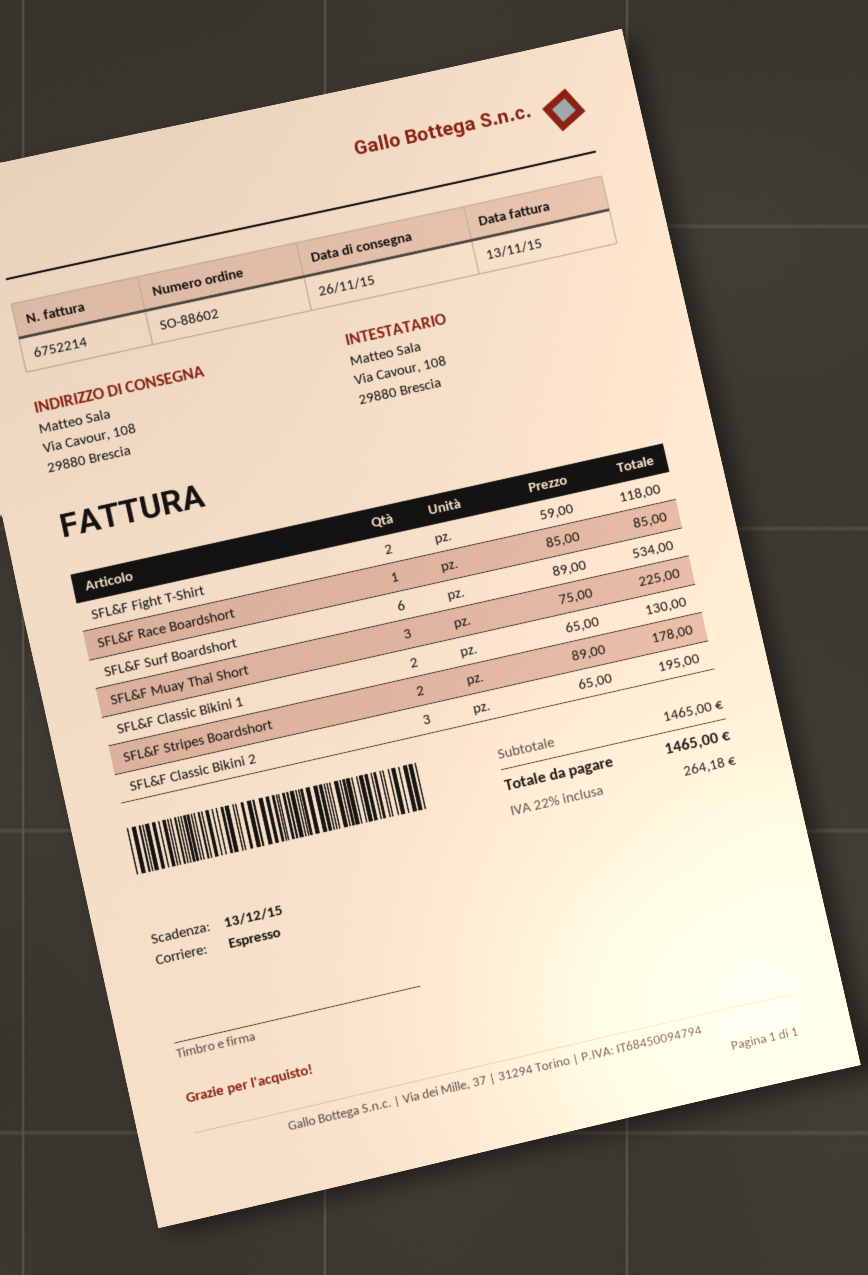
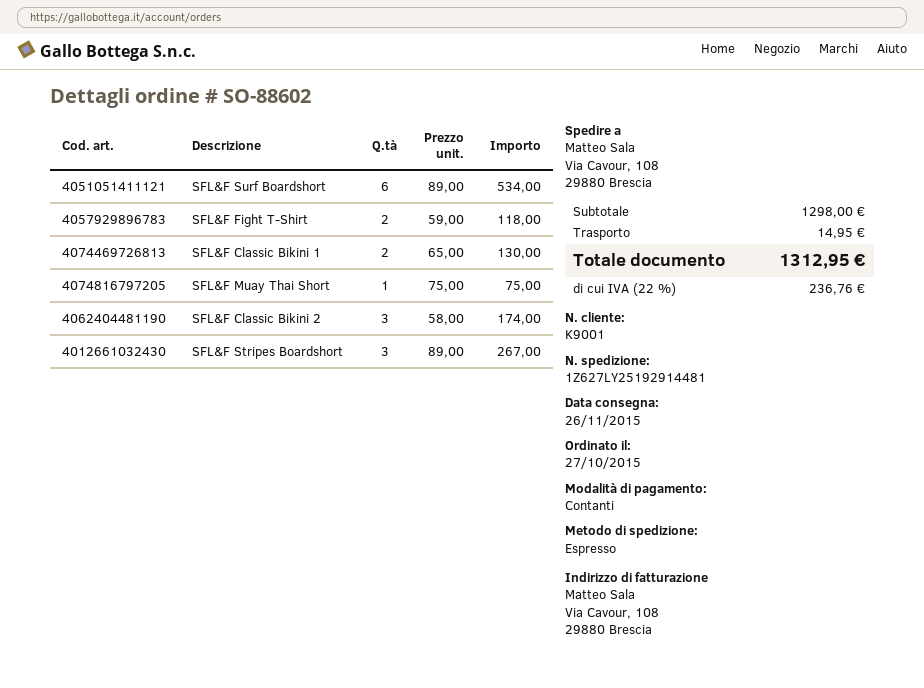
SFL&F Race Boardshort: 1 x 85.00 = 85.00 -> none
SFL&F Muay Thai Short: 3 x 75.00 = 225.00 -> 1 x 75.00 = 75.00
SFL&F Stripes Boardshort: 2 x 89.00 = 178.00 -> 3 x 89.00 = 267.00
SFL&F Classic Bikini 2: 3 x 65.00 = 195.00 -> 3 x 58.00 = 174.00
subtotal: 1465.00 -> 1298.00
shipping: none -> 14.95
tax: 22% = 264.18 -> 22% = 236.76
total: 1465.00 -> 1312.95

